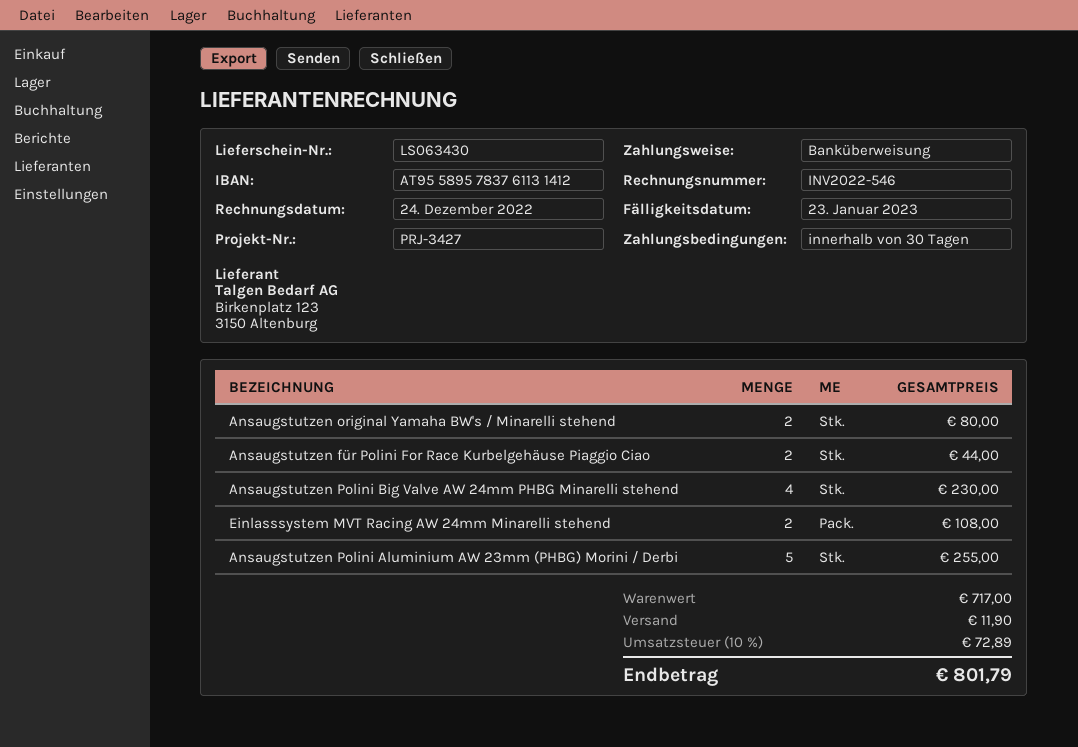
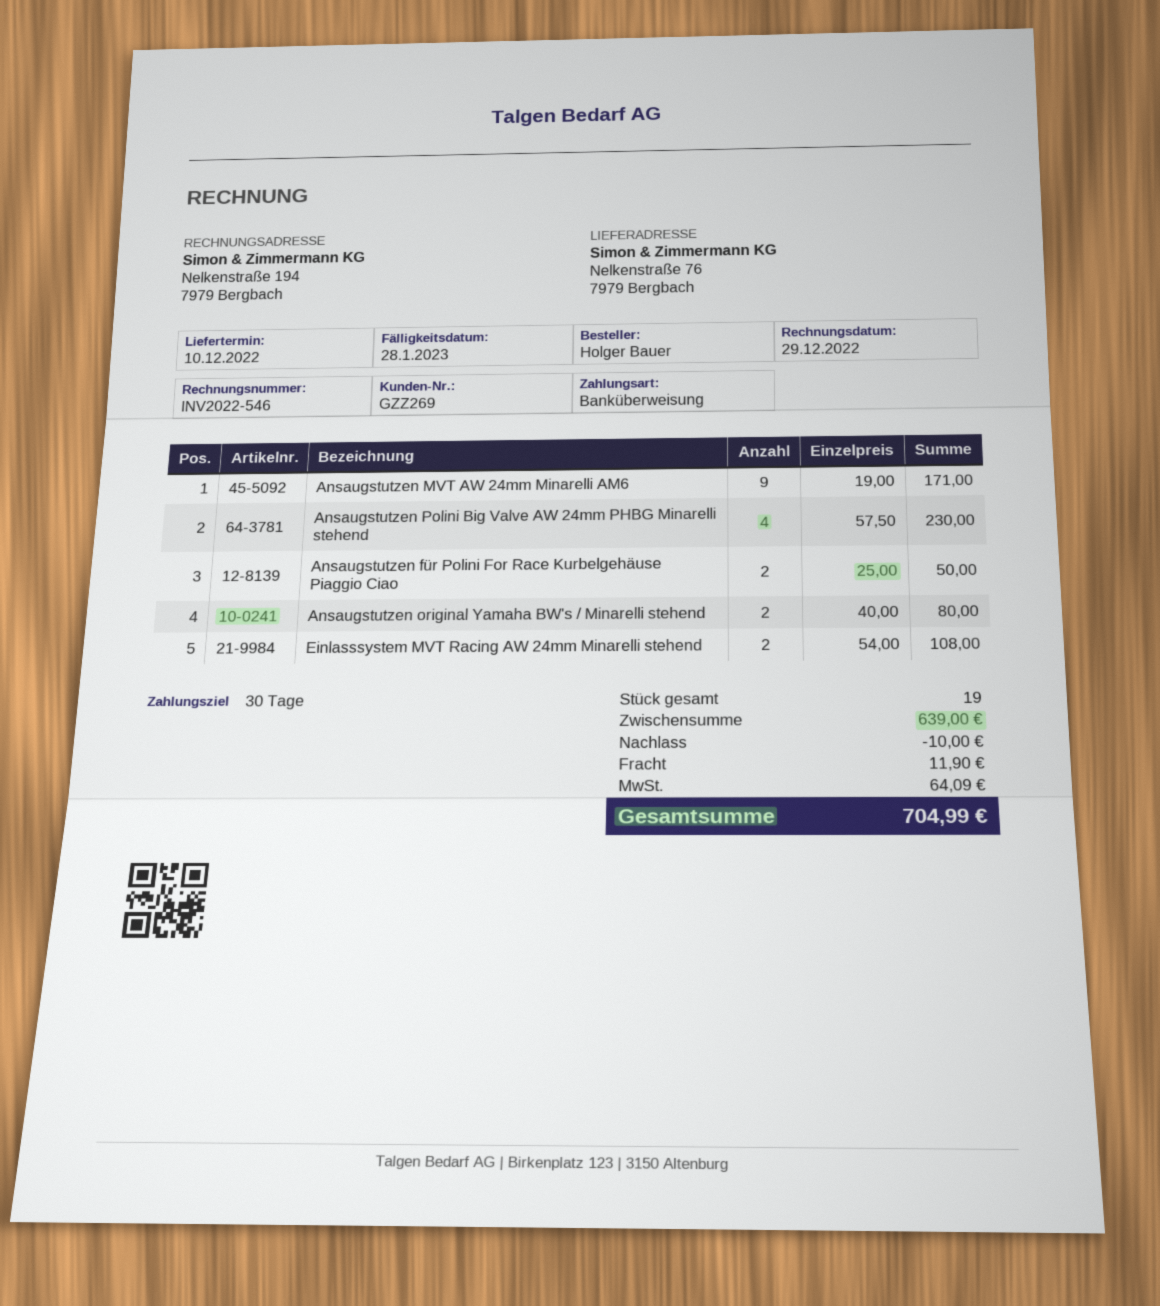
invoice date: 2022-12-24 -> 2022-12-29
due date: 2023-01-23 -> 2023-01-28
Ansaugstutzen für Polini For Race Kurbelgehäuse Piaggio Ciao: 2 for 44.00 -> 2 for 50.00
Ansaugstutzen Polini Aluminium AW 23mm (PHBG) Morini / Derbi: 5 for 255.00 -> none
Ansaugstutzen MVT AW 24mm Minarelli AM6: none -> 9 for 171.00
subtotal: 717.00 -> 639.00
discount: none -> 10.00
tax: 72.89 -> 64.09
total: 801.79 -> 704.99

